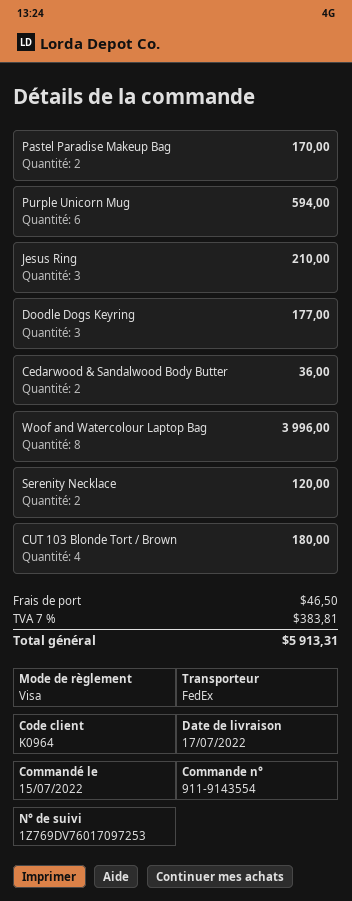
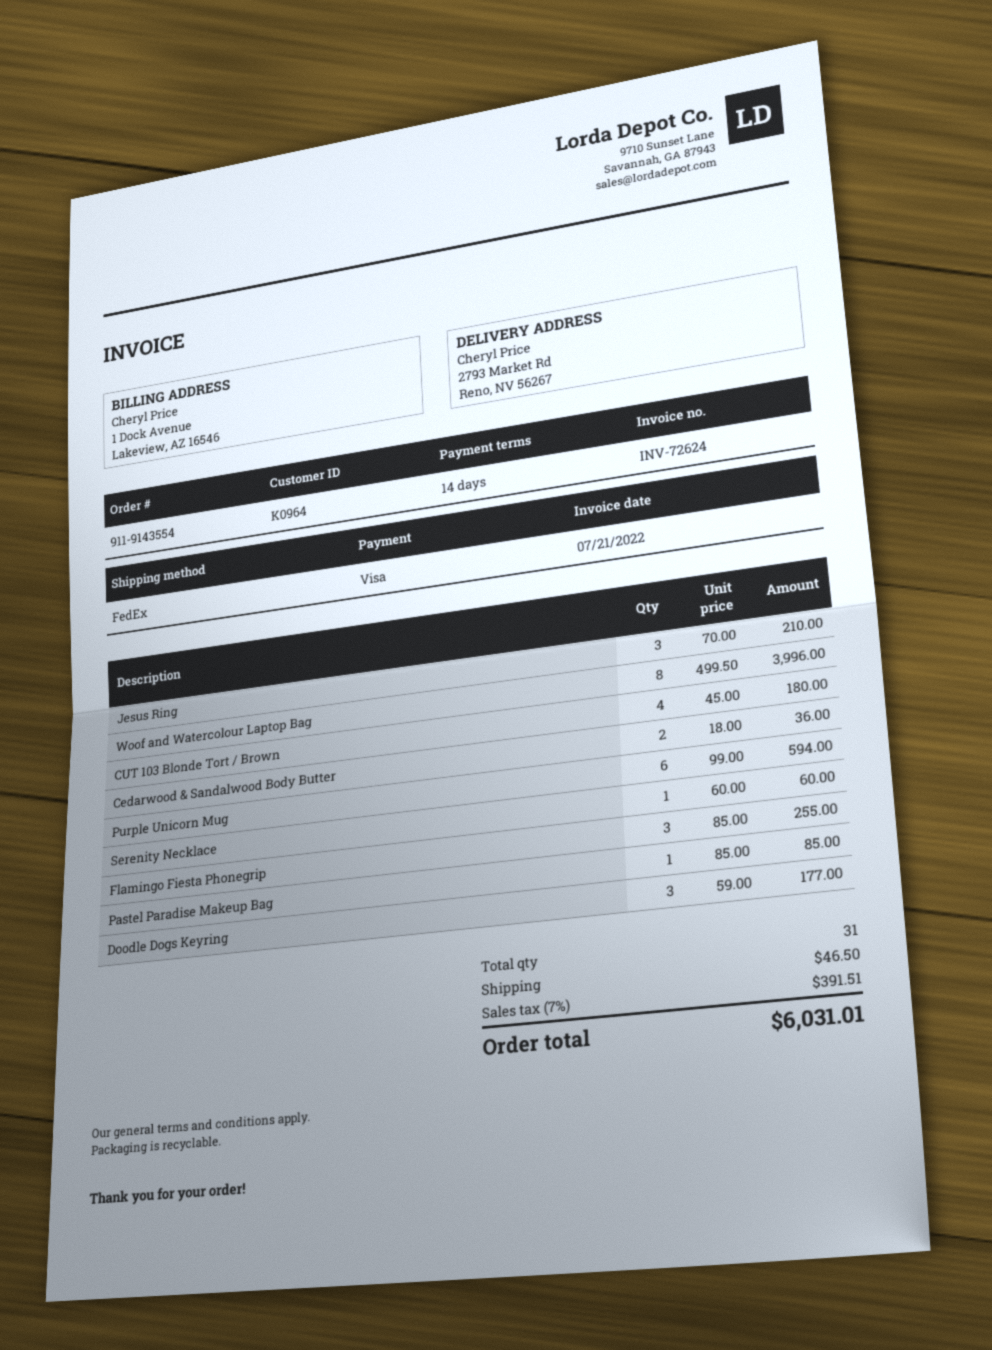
Pastel Paradise Makeup Bag: 2 for 170.00 -> 1 for 85.00
Serenity Necklace: 2 for 120.00 -> 1 for 60.00
Flamingo Fiesta Phonegrip: none -> 3 for 255.00
tax: 7% = 383.81 -> 7% = 391.51
total: 5913.31 -> 6031.01

